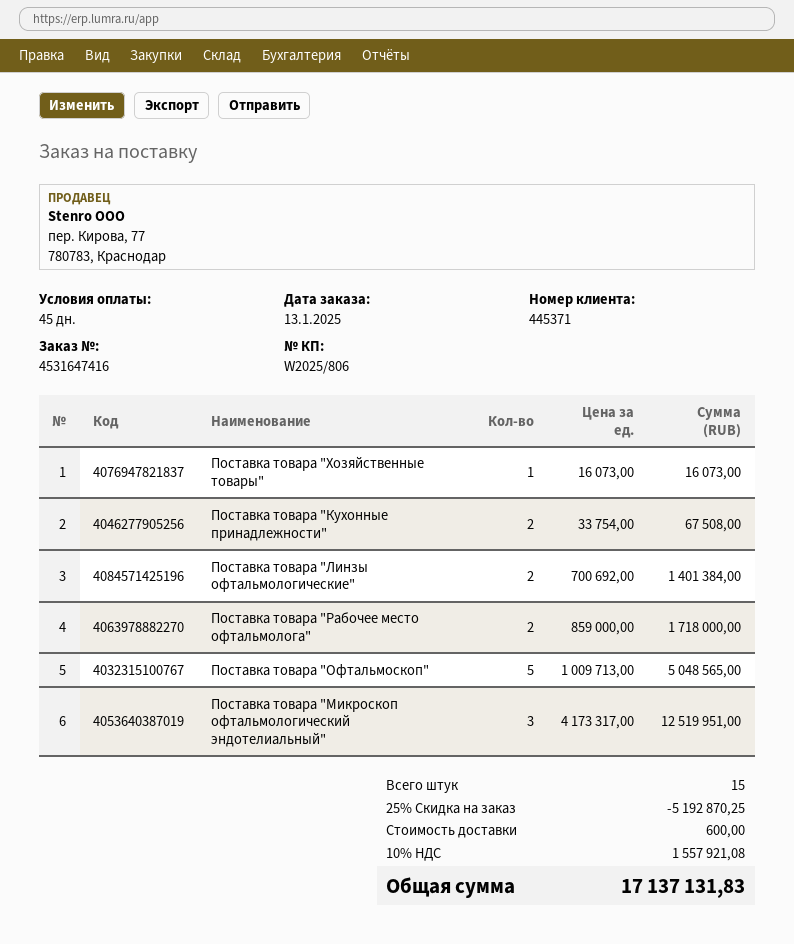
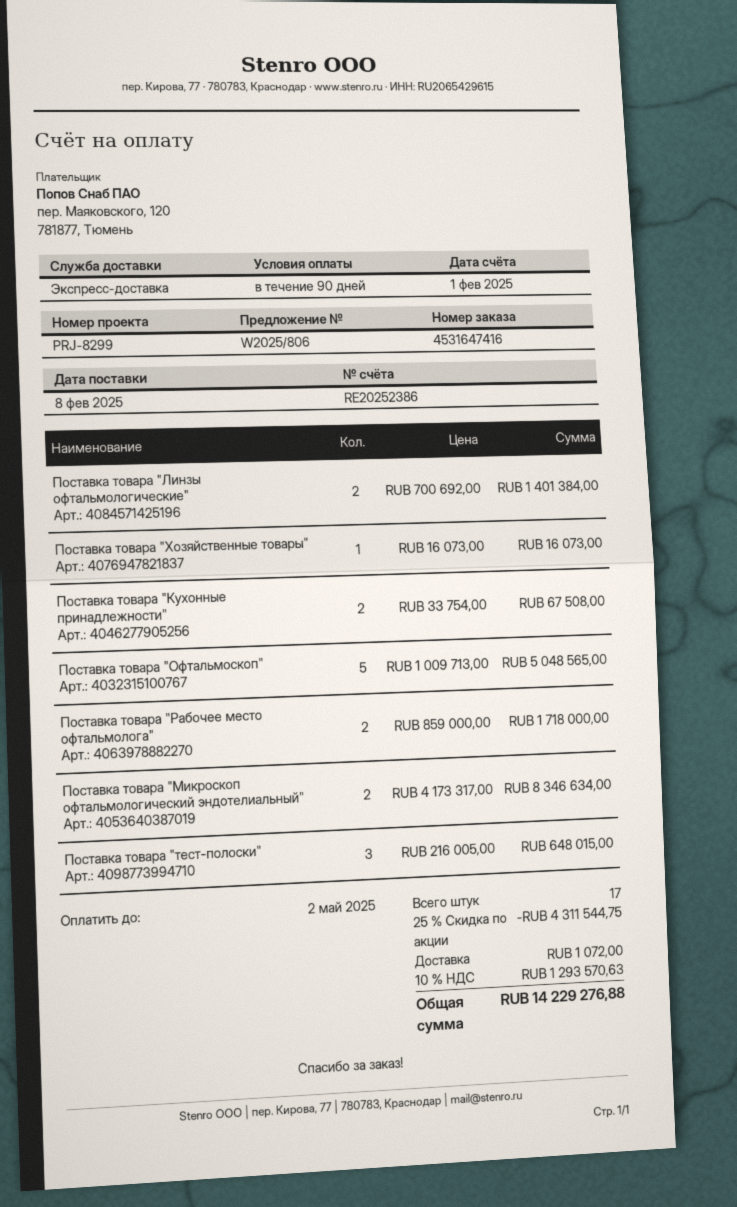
payment terms: 45 days -> 90 days
Поставка товара "Микроскоп офтальмологический эндотелиальный": 3 x 4173317.00 = 12519951.00 -> 2 x 4173317.00 = 8346634.00
Поставка товара "тест-полоски": none -> 3 x 216005.00 = 648015.00
total quantity: 15 -> 17
discount: 25% = 5192870.25 -> 25% = 4311544.75
shipping: 600.00 -> 1072.00
tax: 10% = 1557921.08 -> 10% = 1293570.63
total: 17137131.83 -> 14229276.88

